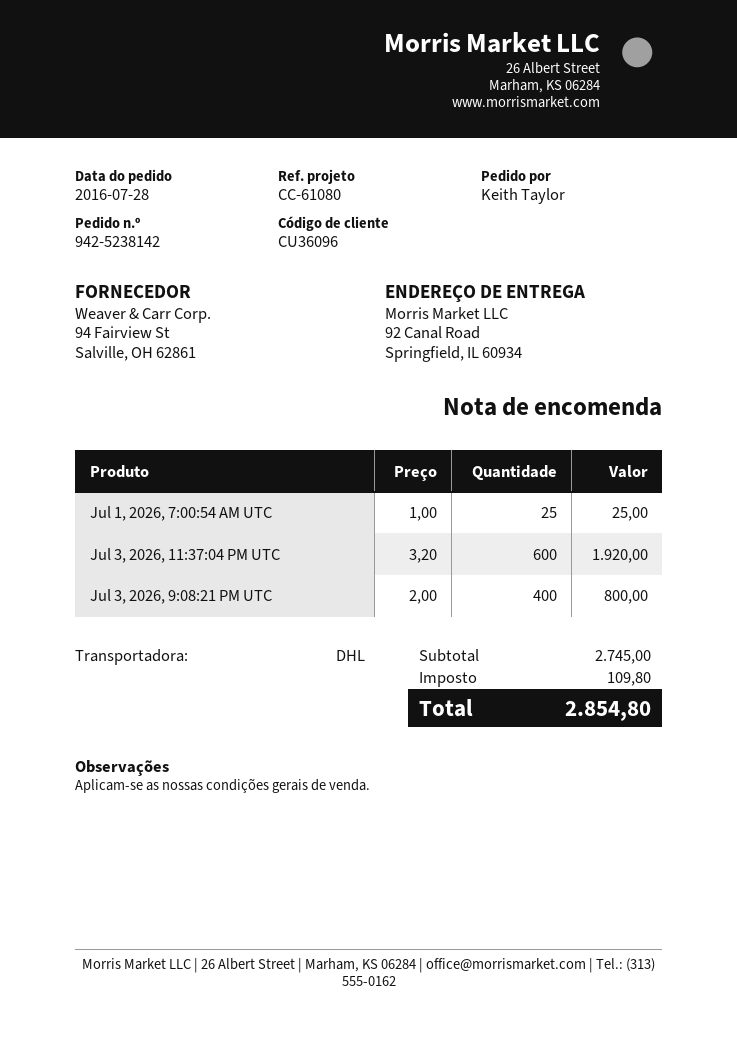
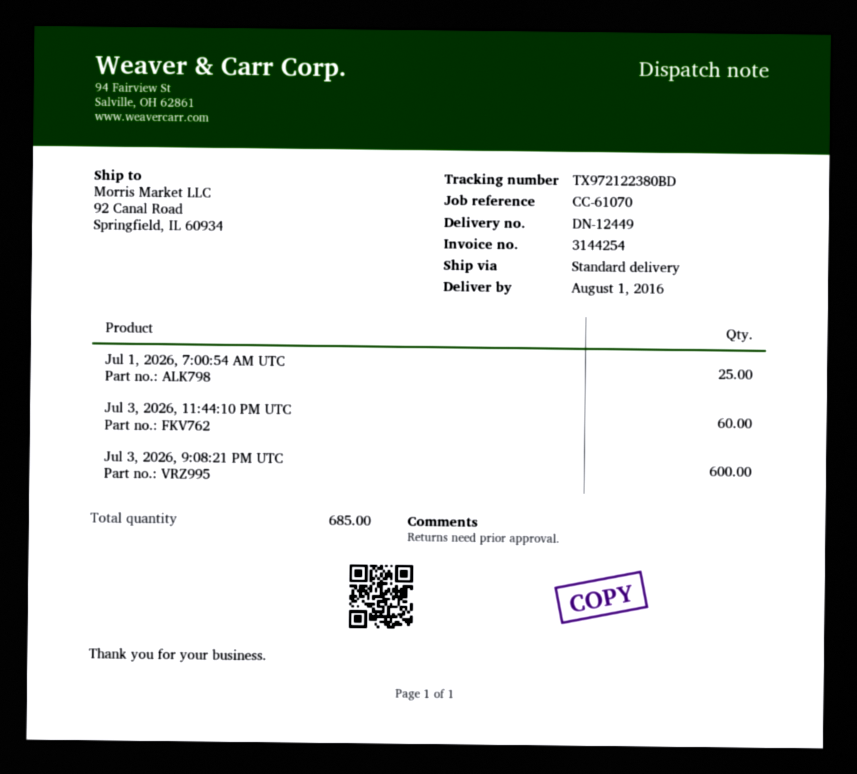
reference: CC-61080 -> CC-61070
shipping method: DHL -> standard
Jul 3, 2026, 11:37:04 PM UTC: 600 -> none
Jul 3, 2026, 9:08:21 PM UTC: 400 -> 600
Jul 3, 2026, 11:44:10 PM UTC: none -> 60

